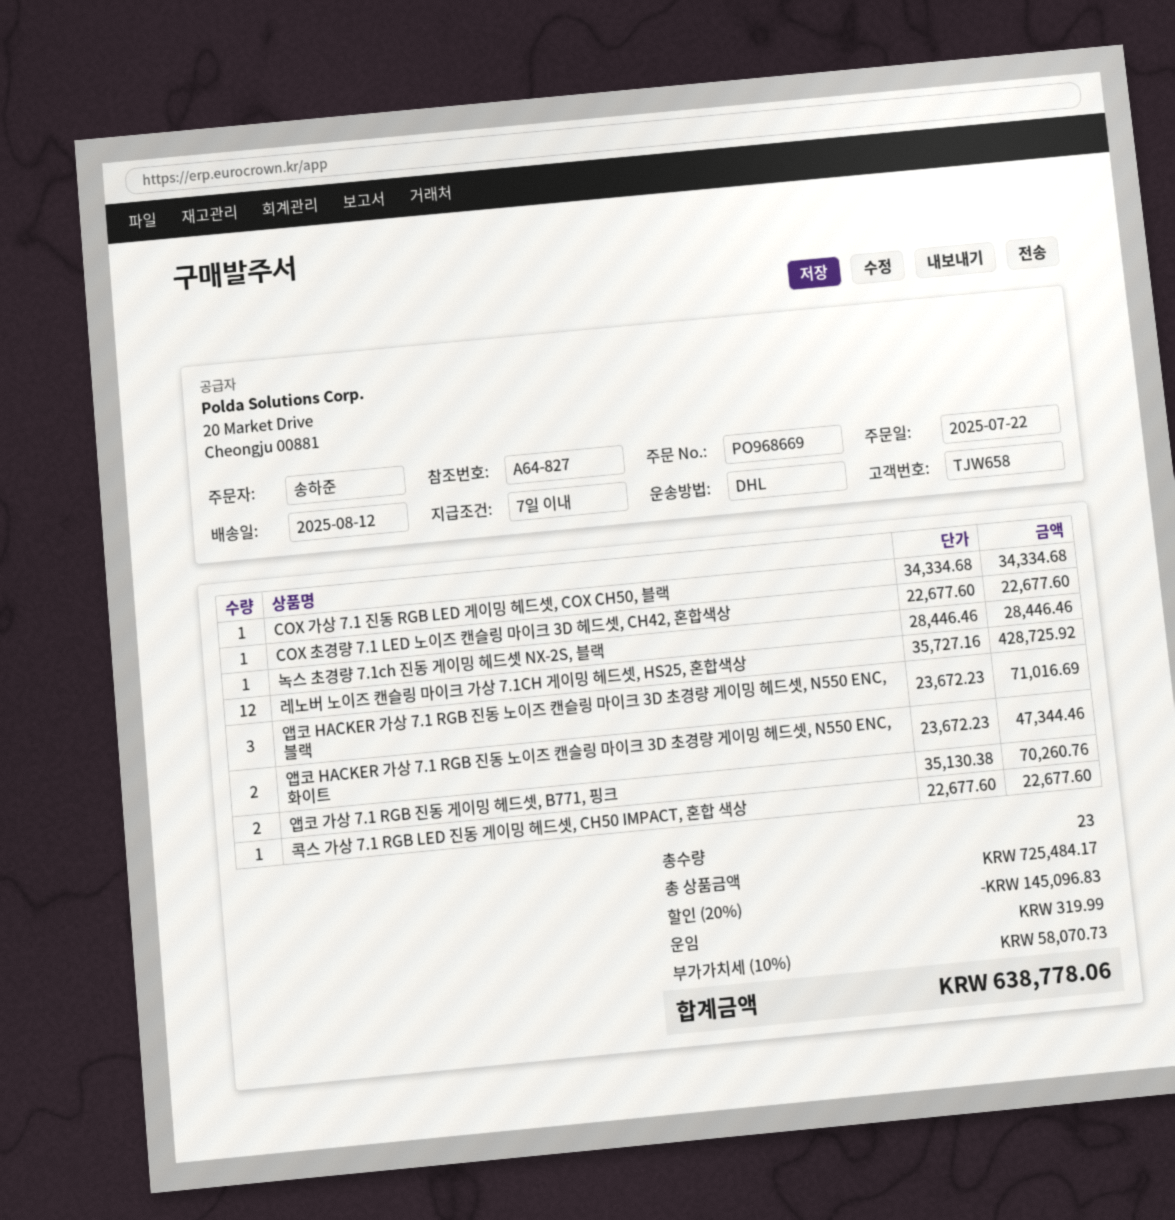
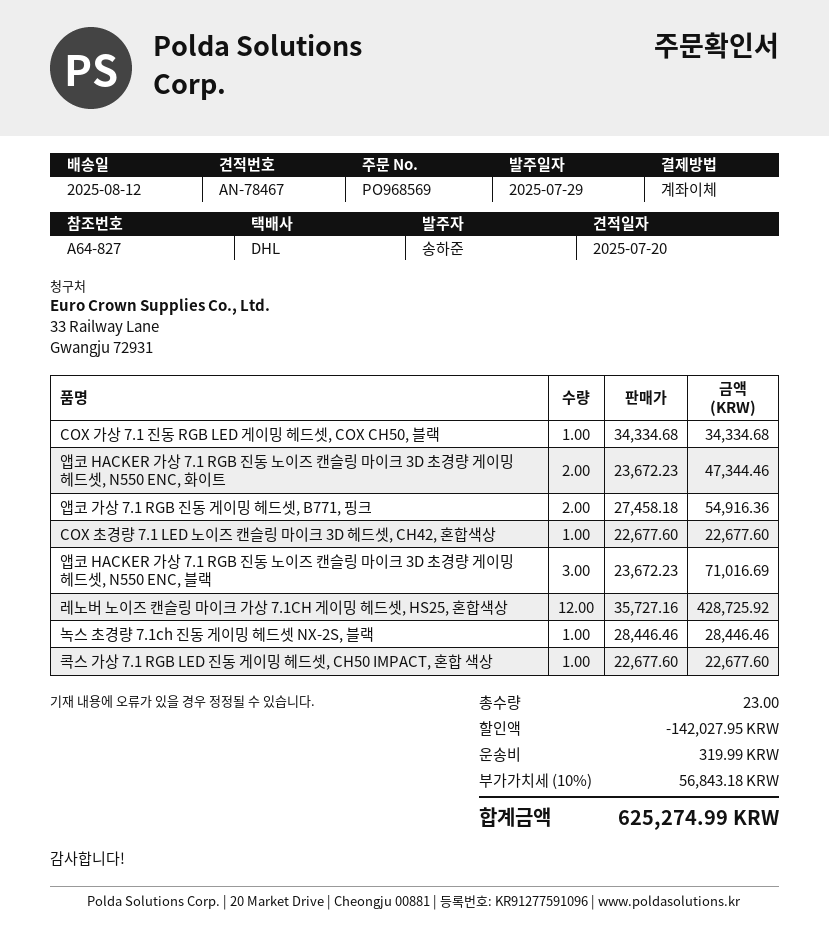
order number: PO968669 -> PO968569
order date: 2025-07-22 -> 2025-07-29
앱코 가상 7.1 RGB 진동 게이밍 헤드셋, B771, 핑크: 2 x 35130.38 = 70260.76 -> 2 x 27458.18 = 54916.36
discount: 145096.83 -> 142027.95
tax: 10% = 58070.73 -> 10% = 56843.18
total: 638778.06 -> 625274.99

